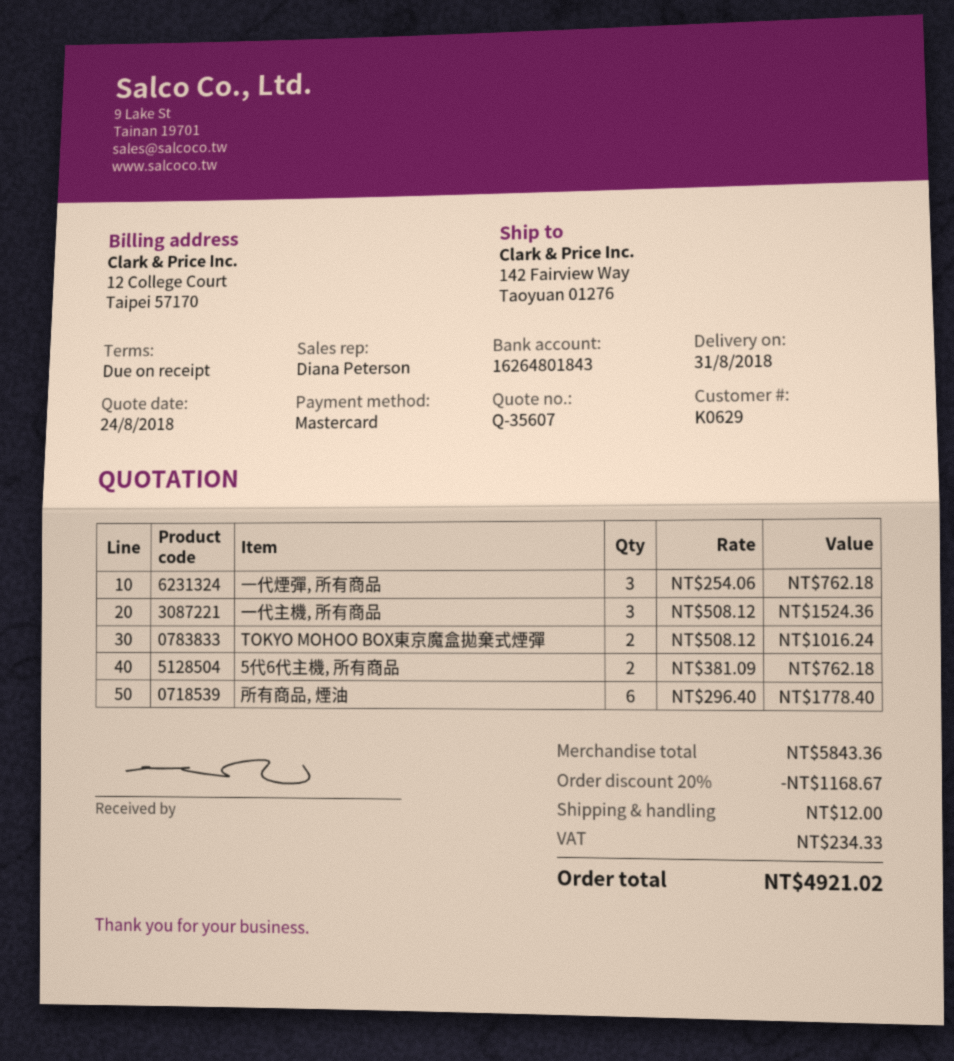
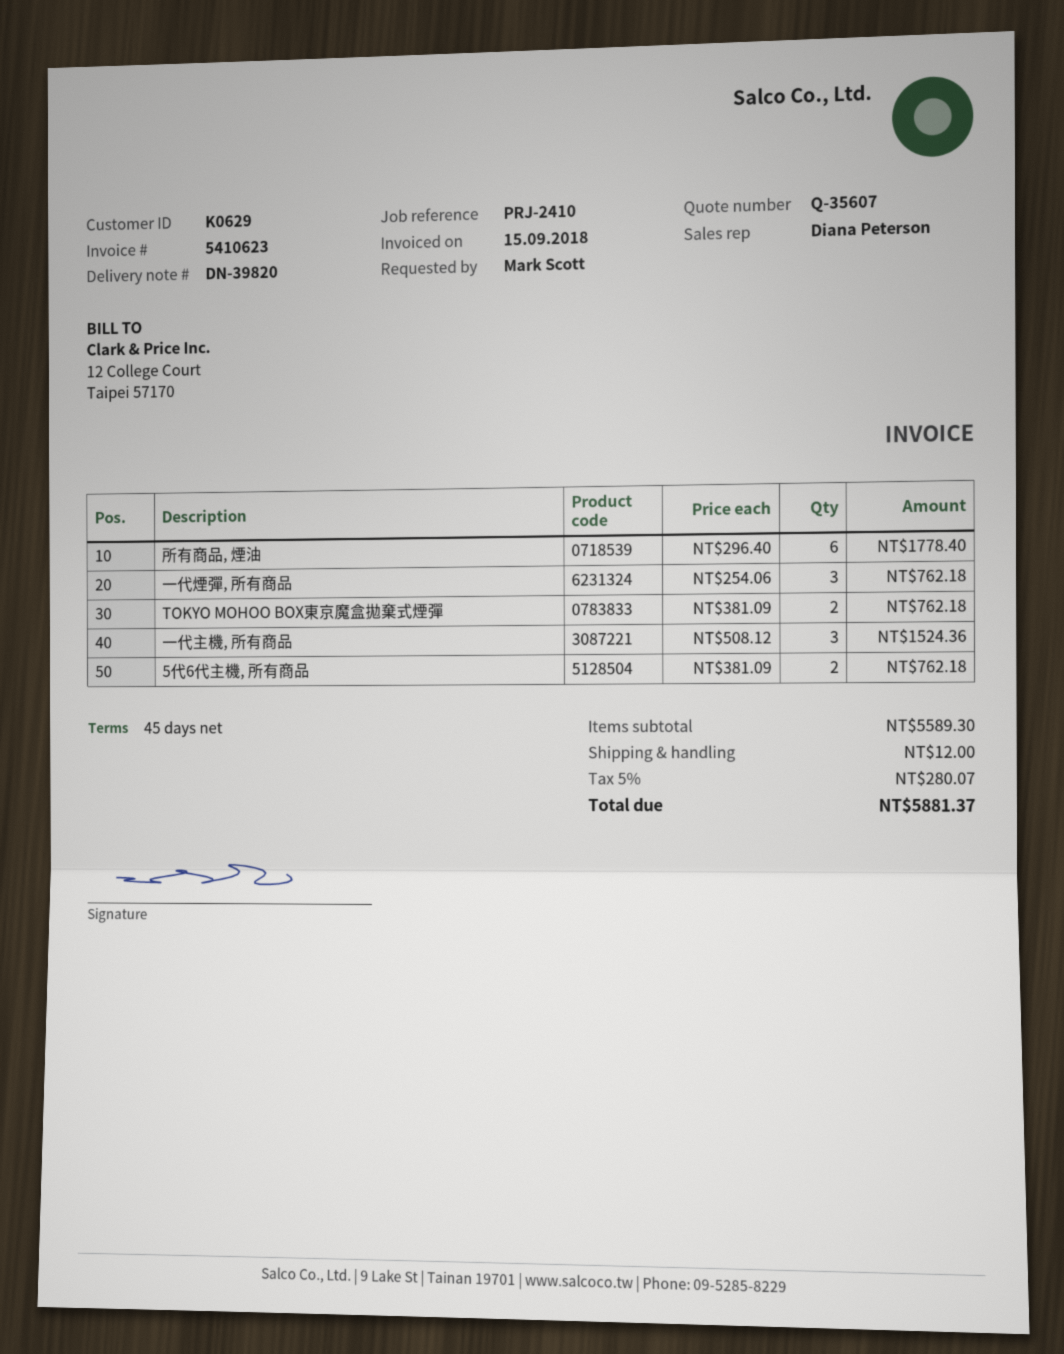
payment terms: on receipt -> 45 days
TOKYO MOHOO BOX東京魔盒拋棄式煙彈: 2 x 508.12 = 1016.24 -> 2 x 381.09 = 762.18
subtotal: 5843.36 -> 5589.30
discount: 20% = 1168.67 -> none
tax: 234.33 -> 280.07
total: 4921.02 -> 5881.37

